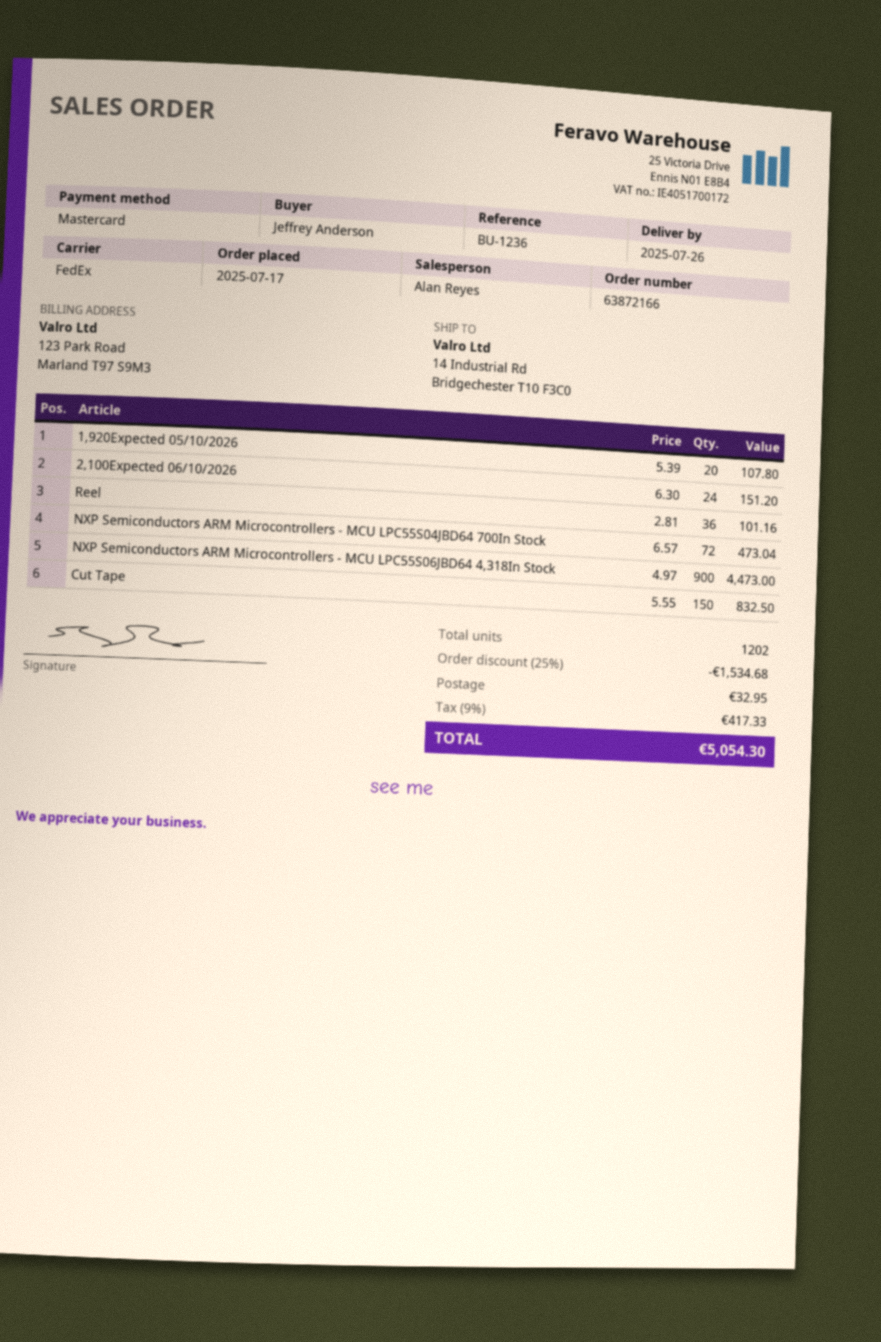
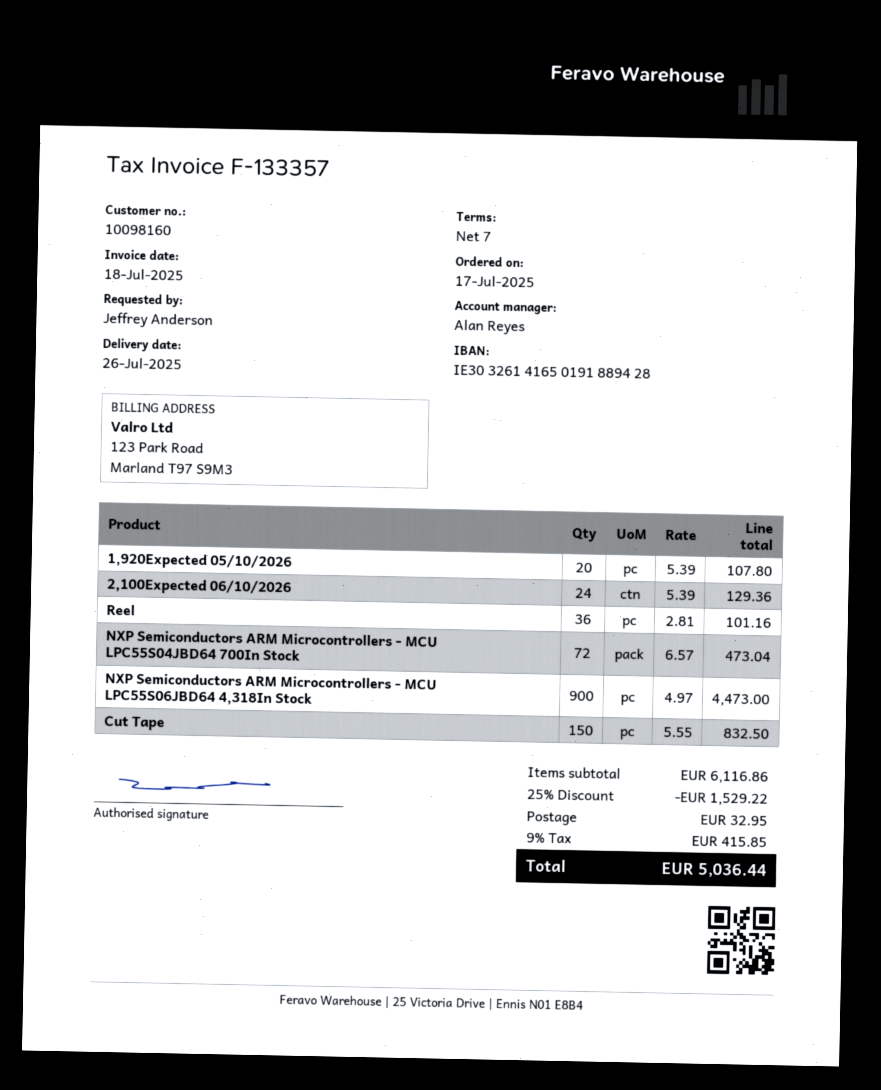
2,100Expected 06/10/2026: 24 x 6.30 = 151.20 -> 24 x 5.39 = 129.36
discount: 25% = 1534.68 -> 25% = 1529.22
tax: 9% = 417.33 -> 9% = 415.85
total: 5054.30 -> 5036.44

